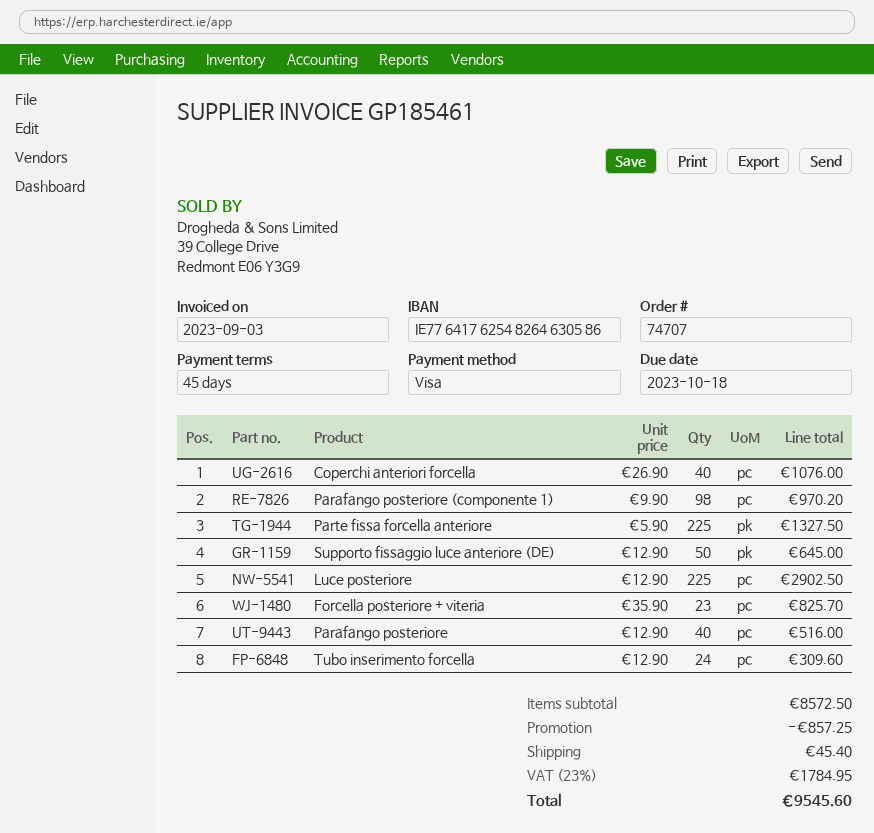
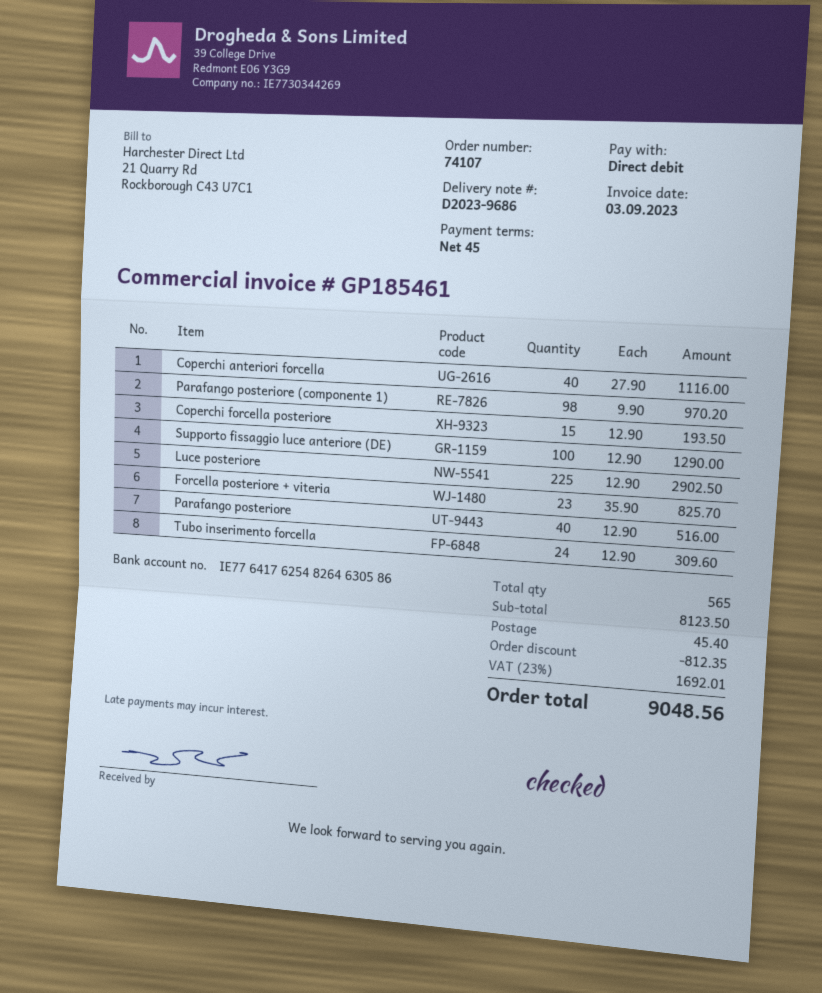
order number: 74707 -> 74107
payment method: Visa -> direct debit
Coperchi anteriori forcella: 40 x 26.90 = 1076.00 -> 40 x 27.90 = 1116.00
Parte fissa forcella anteriore: 225 x 5.90 = 1327.50 -> none
Supporto fissaggio luce anteriore (DE): 50 x 12.90 = 645.00 -> 100 x 12.90 = 1290.00
Coperchi forcella posteriore: none -> 15 x 12.90 = 193.50
subtotal: 8572.50 -> 8123.50
discount: 857.25 -> 812.35
tax: 23% = 1784.95 -> 23% = 1692.01
total: 9545.60 -> 9048.56

